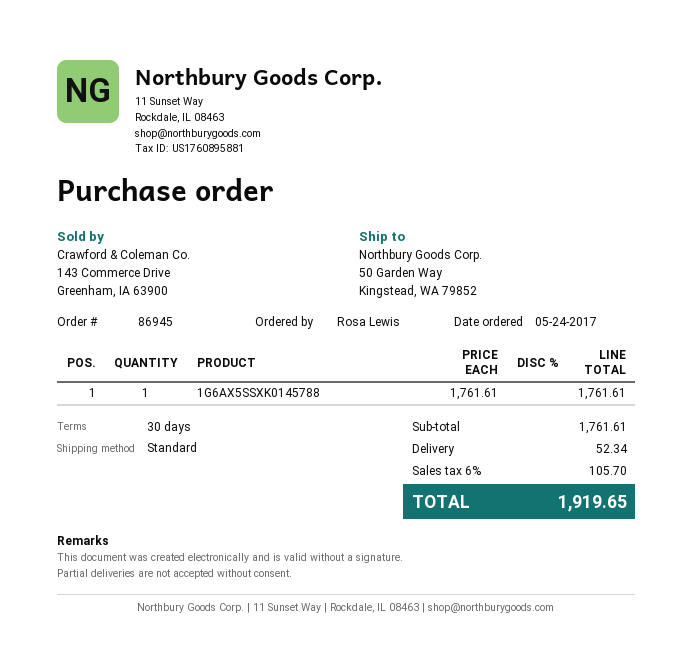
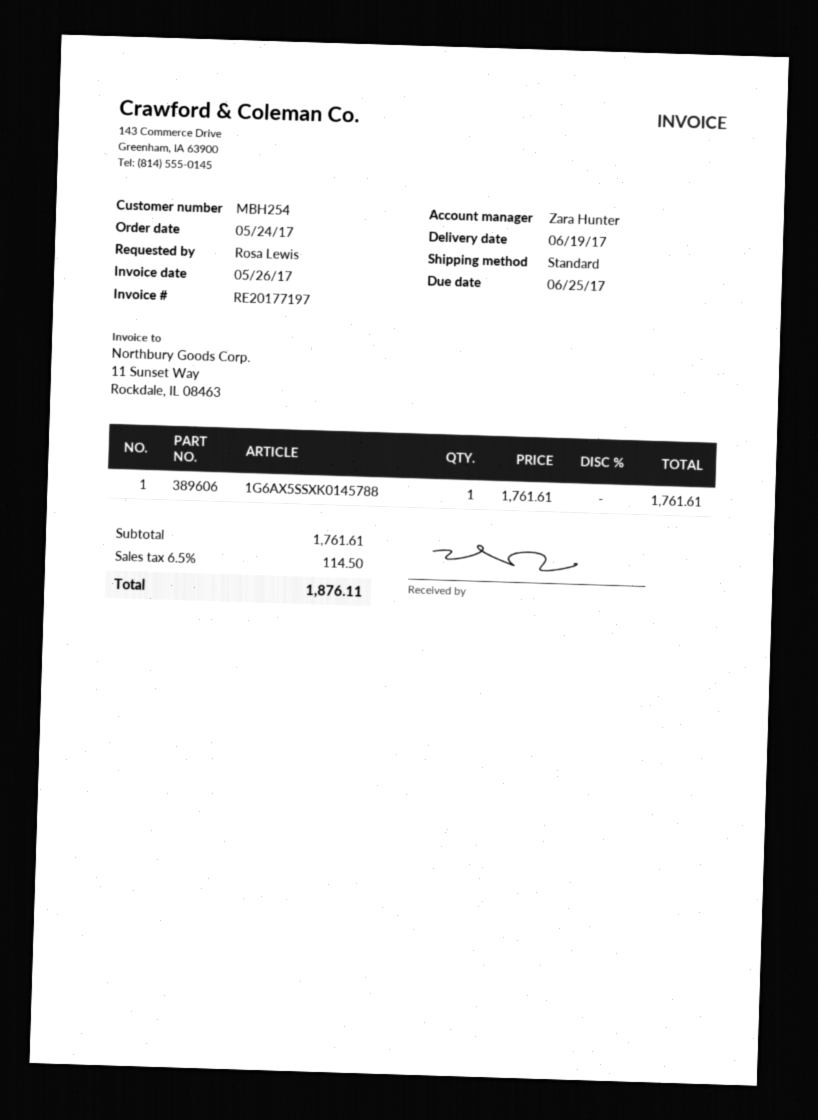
shipping: 52.34 -> none
tax: 6% = 105.70 -> 6.5% = 114.50
total: 1919.65 -> 1876.11

